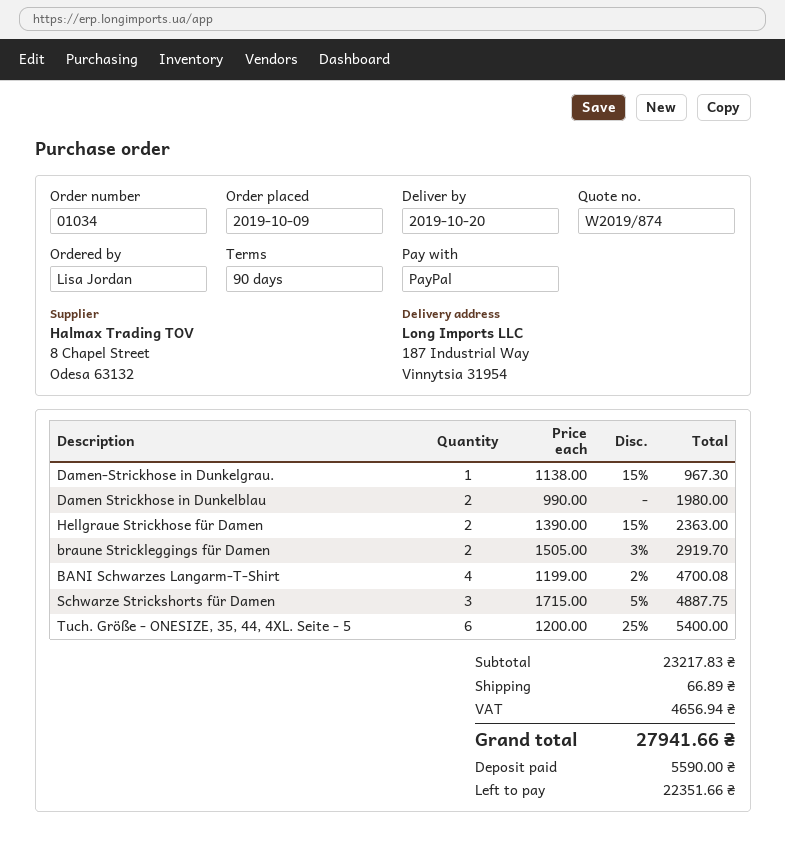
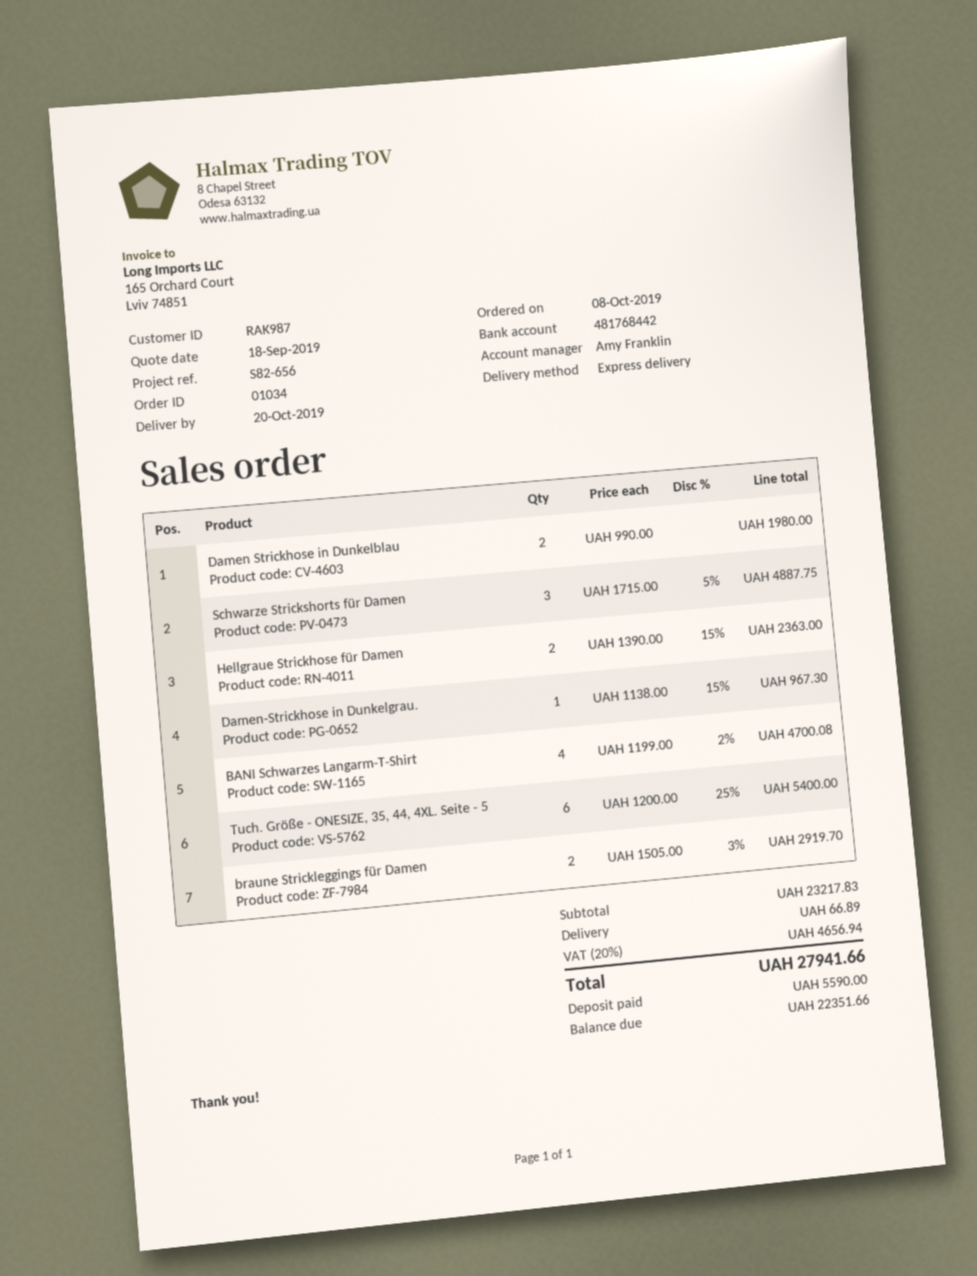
order date: 2019-10-09 -> 2019-10-08

